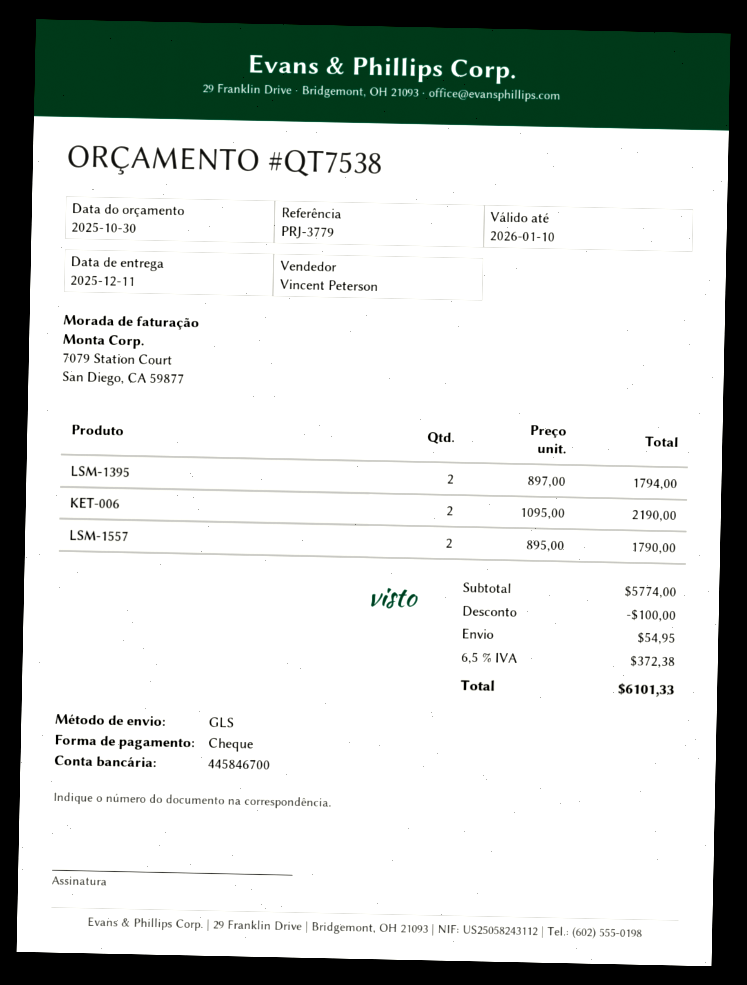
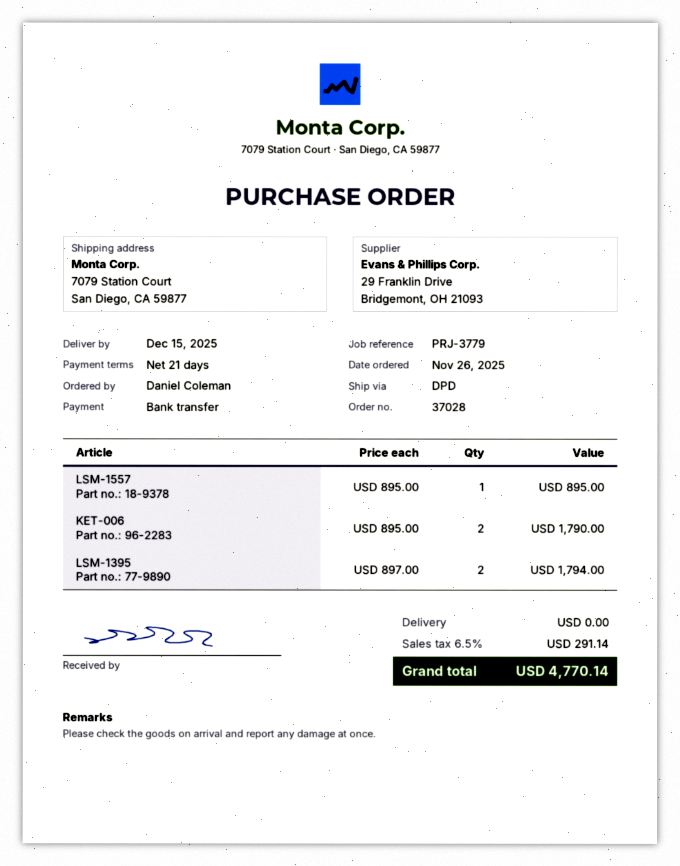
delivery date: 2025-12-11 -> 2025-12-15
payment method: cheque -> bank transfer
shipping method: GLS -> DPD
KET-006: 2 x 1095.00 = 2190.00 -> 2 x 895.00 = 1790.00
LSM-1557: 2 x 895.00 = 1790.00 -> 1 x 895.00 = 895.00
discount: 100.00 -> none
shipping: 54.95 -> 0.00
tax: 6.5% = 372.38 -> 6.5% = 291.14
total: 6101.33 -> 4770.14

